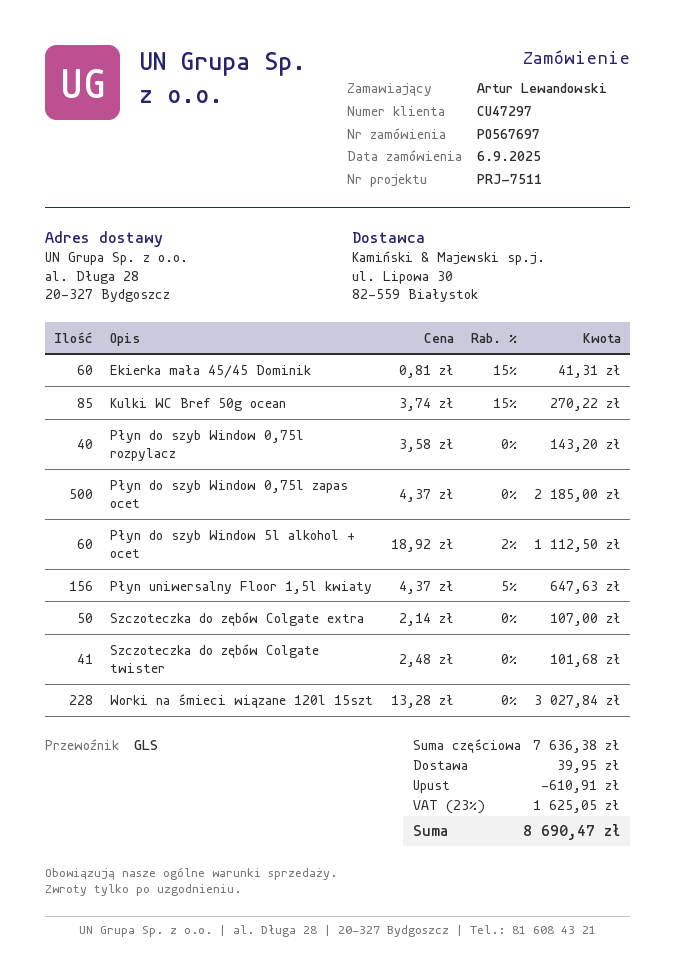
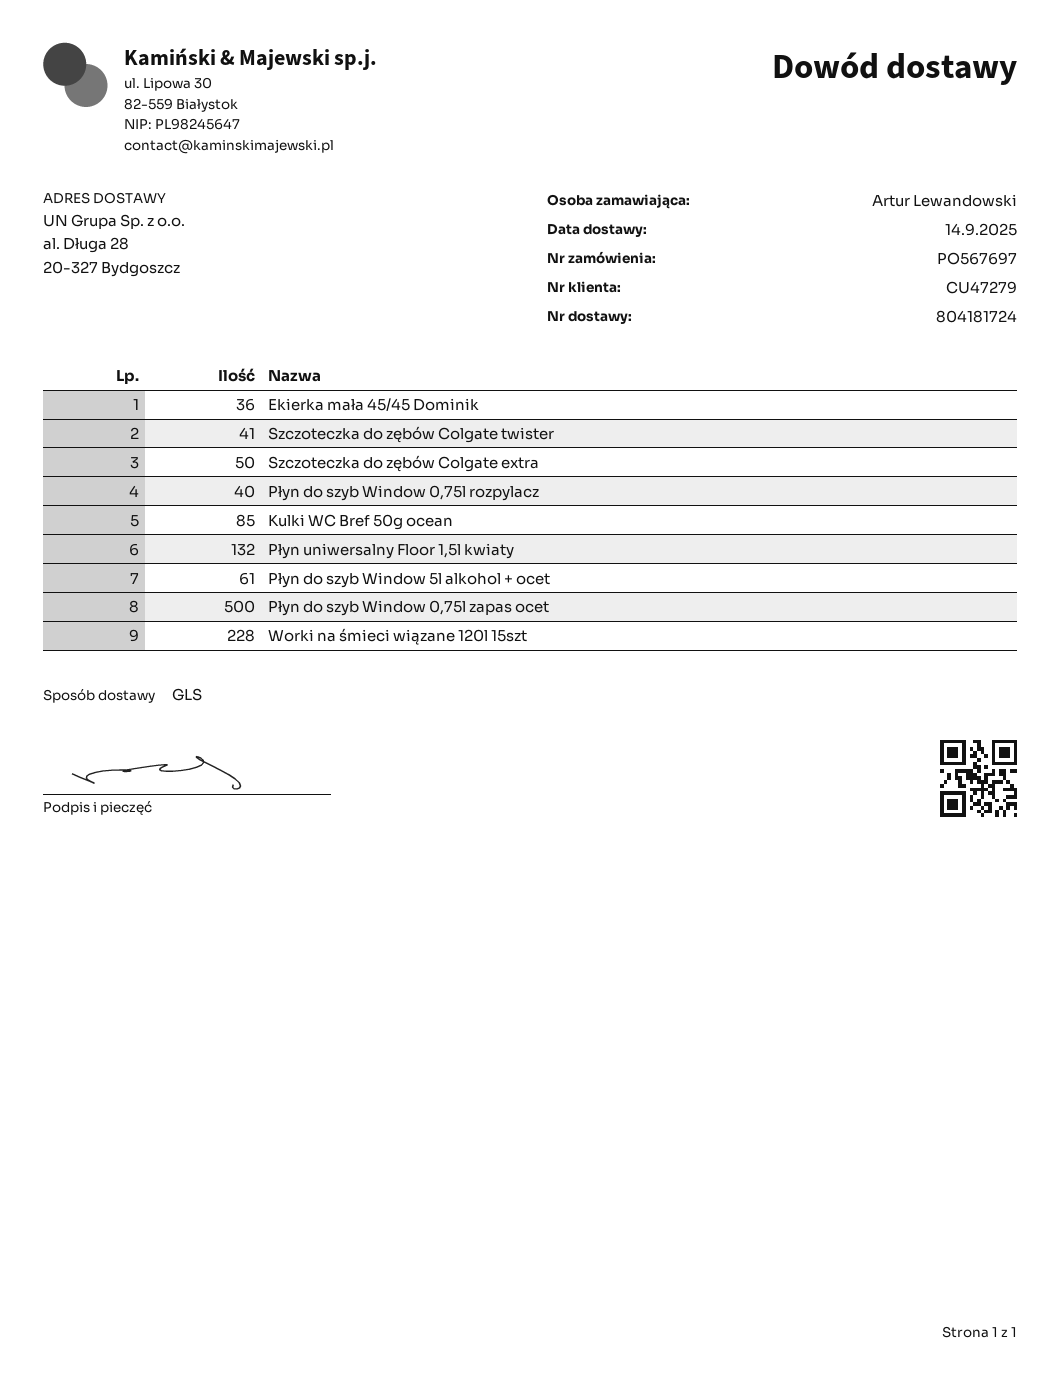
customer number: CU47297 -> CU47279
Ekierka mała 45/45 Dominik: 60 -> 36
Płyn do szyb Window 5l alkohol + ocet: 60 -> 61
Płyn uniwersalny Floor 1,5l kwiaty: 156 -> 132

